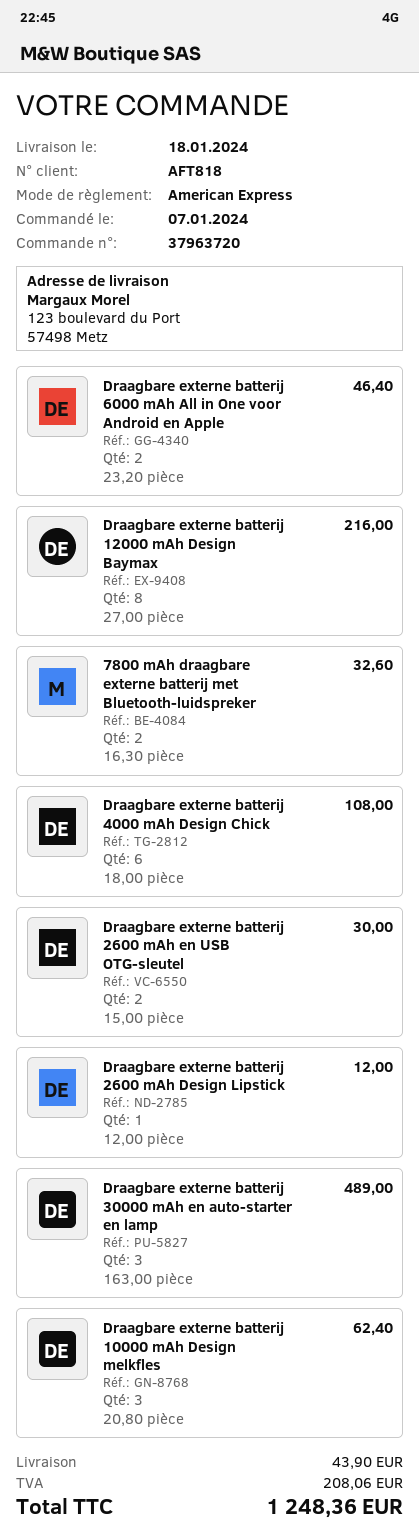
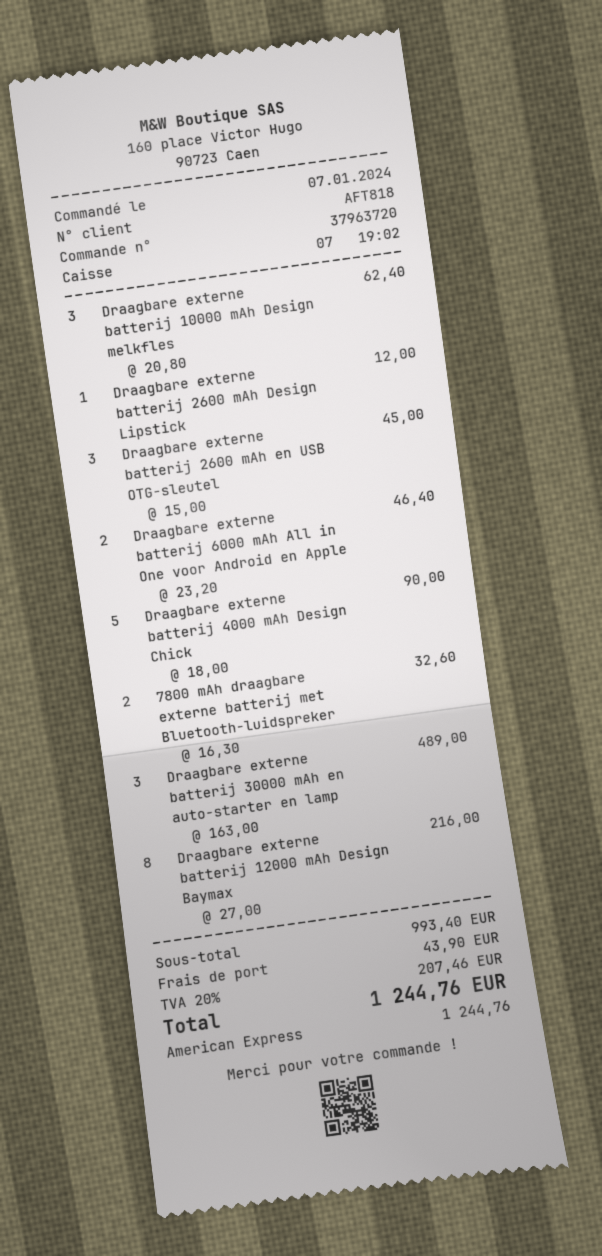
Draagbare externe batterij 4000 mAh Design Chick: 6 x 18.00 = 108.00 -> 5 x 18.00 = 90.00
Draagbare externe batterij 2600 mAh en USB OTG-sleutel: 2 x 15.00 = 30.00 -> 3 x 15.00 = 45.00
tax: 208.06 -> 207.46
total: 1248.36 -> 1244.76

